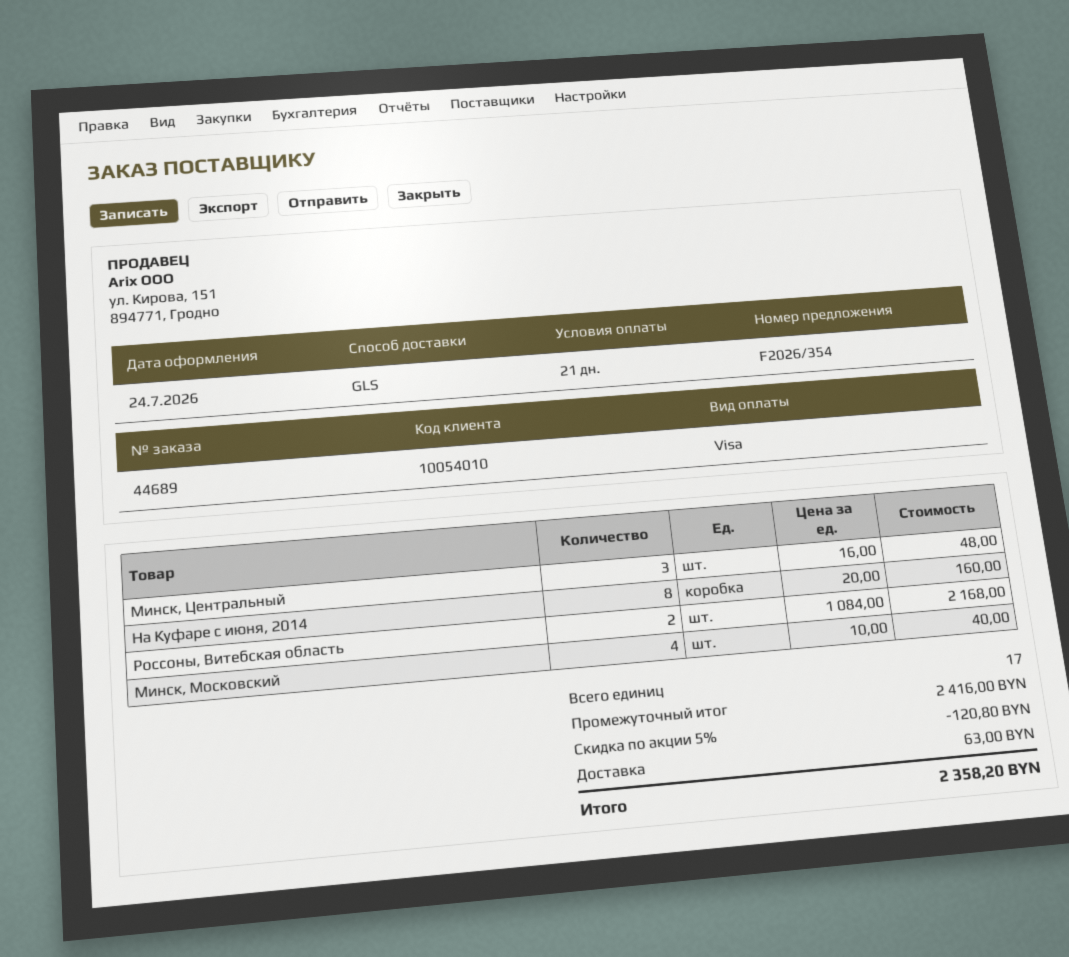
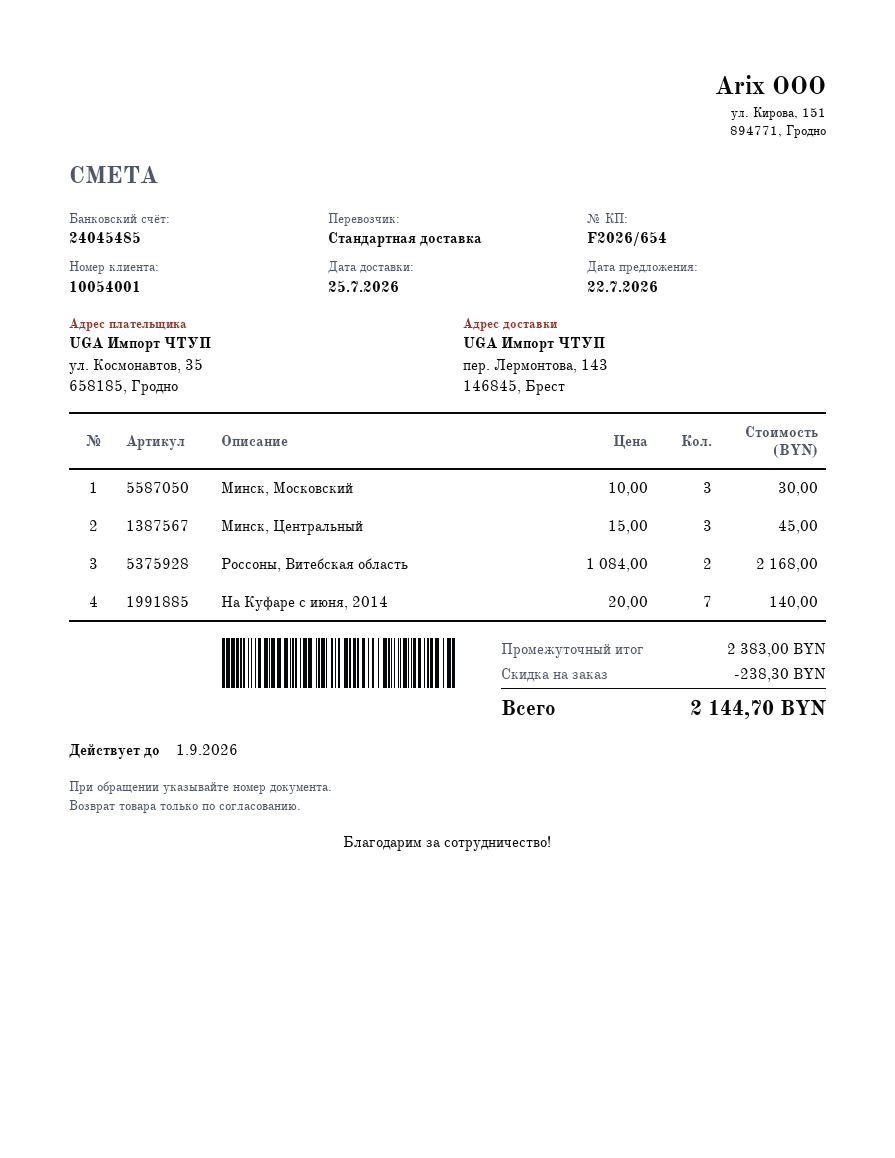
quote number: F2026/354 -> F2026/654
customer number: 10054010 -> 10054001
shipping method: GLS -> standard
Минск, Центральный: 3 x 16.00 = 48.00 -> 3 x 15.00 = 45.00
На Куфаре с июня, 2014: 8 x 20.00 = 160.00 -> 7 x 20.00 = 140.00
Минск, Московский: 4 x 10.00 = 40.00 -> 3 x 10.00 = 30.00
subtotal: 2416.00 -> 2383.00
discount: 120.80 -> 238.30
shipping: 63.00 -> none
total: 2358.20 -> 2144.70

